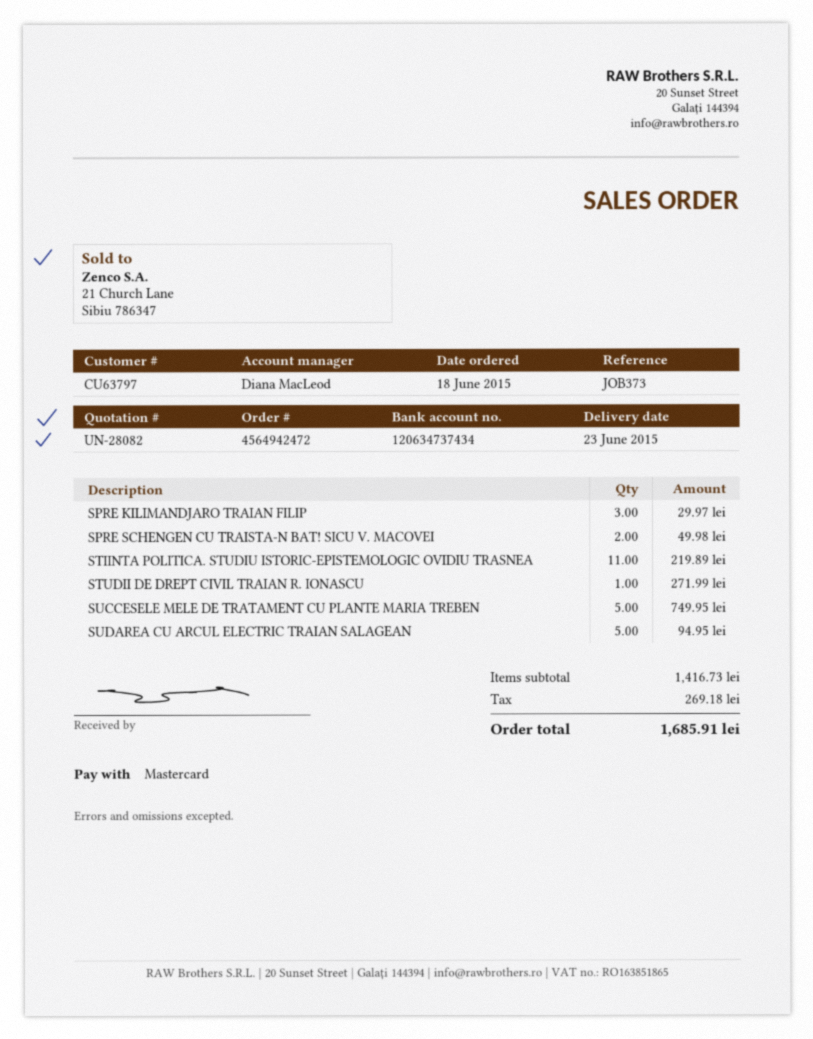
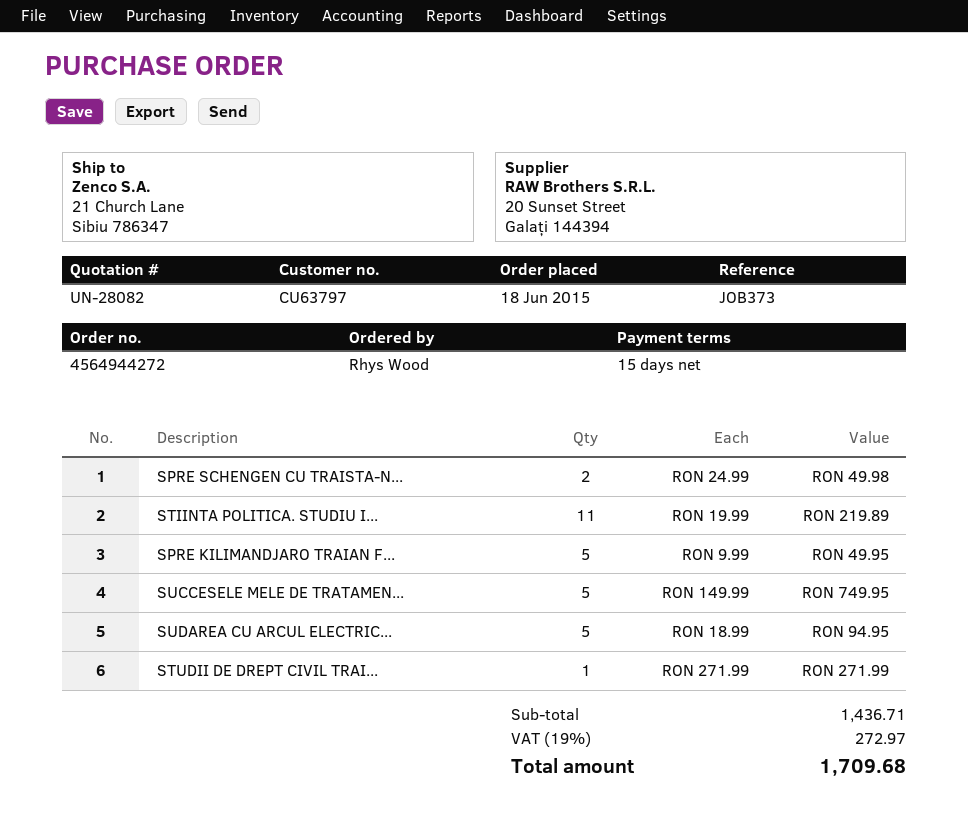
order number: 4564942472 -> 4564944272
SPRE KILIMANDJARO TRAIAN FILIP: 3 for 29.97 -> 5 for 49.95
subtotal: 1416.73 -> 1436.71
tax: 269.18 -> 272.97
total: 1685.91 -> 1709.68

